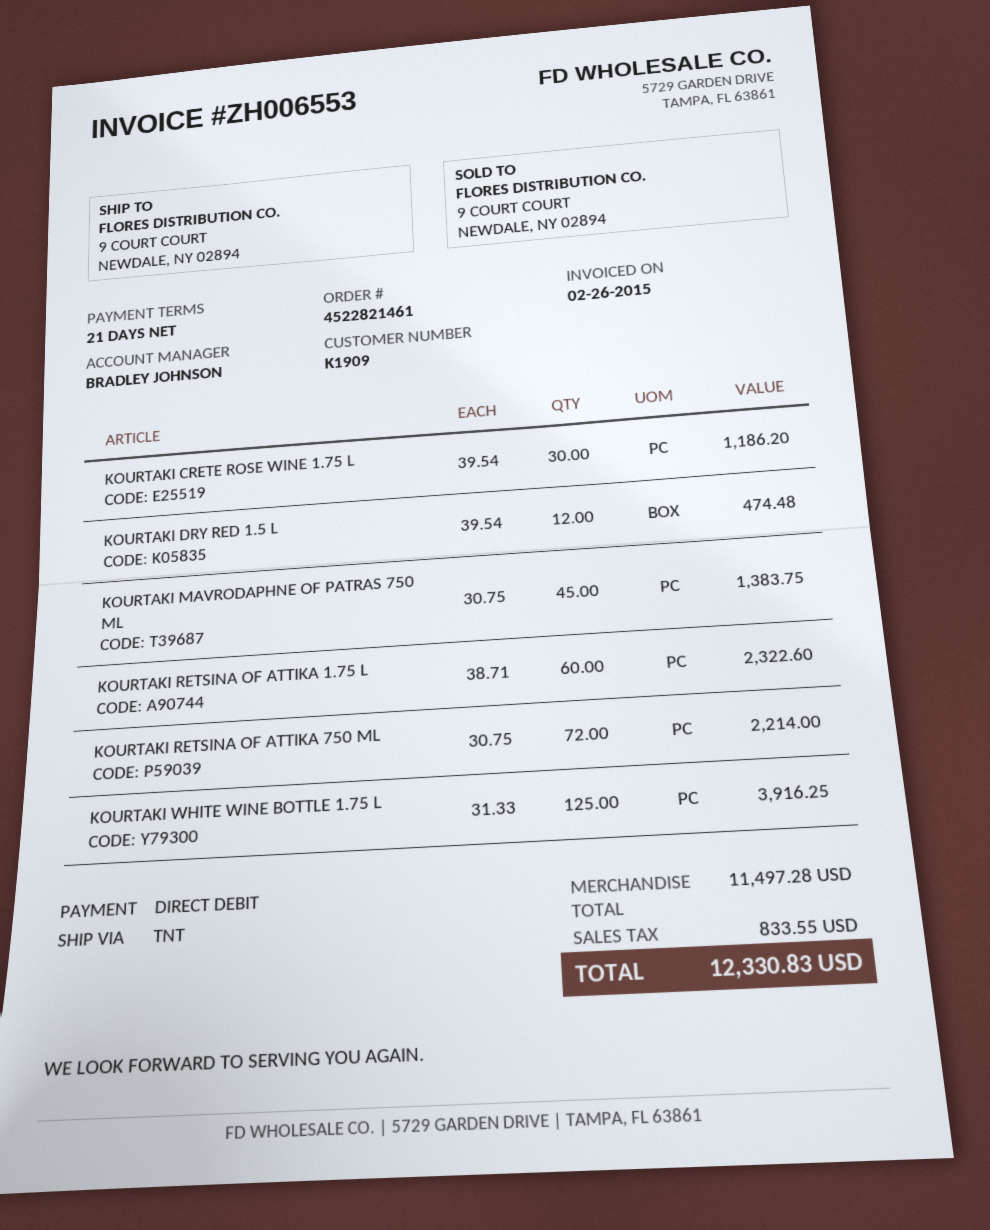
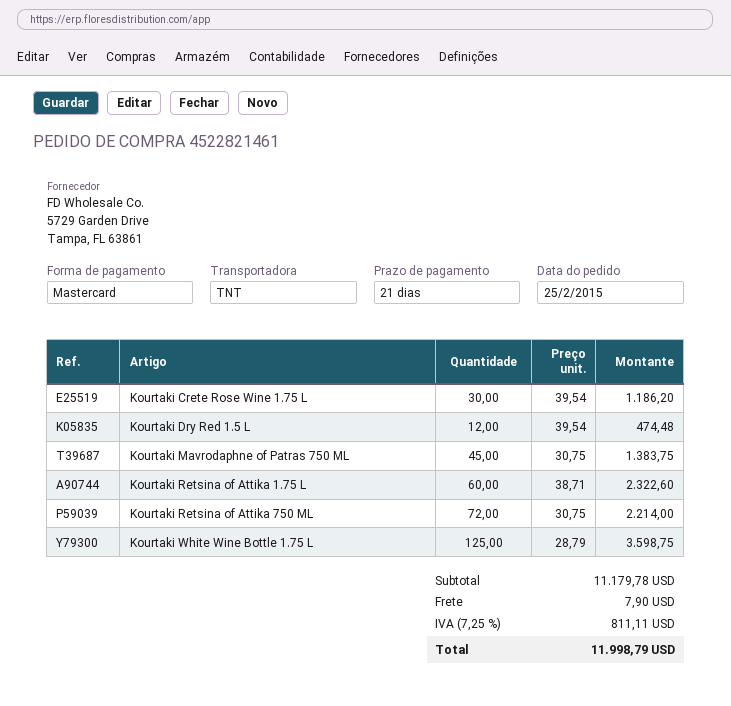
payment method: direct debit -> Mastercard
KOURTAKI WHITE WINE BOTTLE 1.75 L: 125 x 31.33 = 3916.25 -> 125 x 28.79 = 3598.75
subtotal: 11497.28 -> 11179.78
shipping: none -> 7.90
tax: 833.55 -> 811.11
total: 12330.83 -> 11998.79

